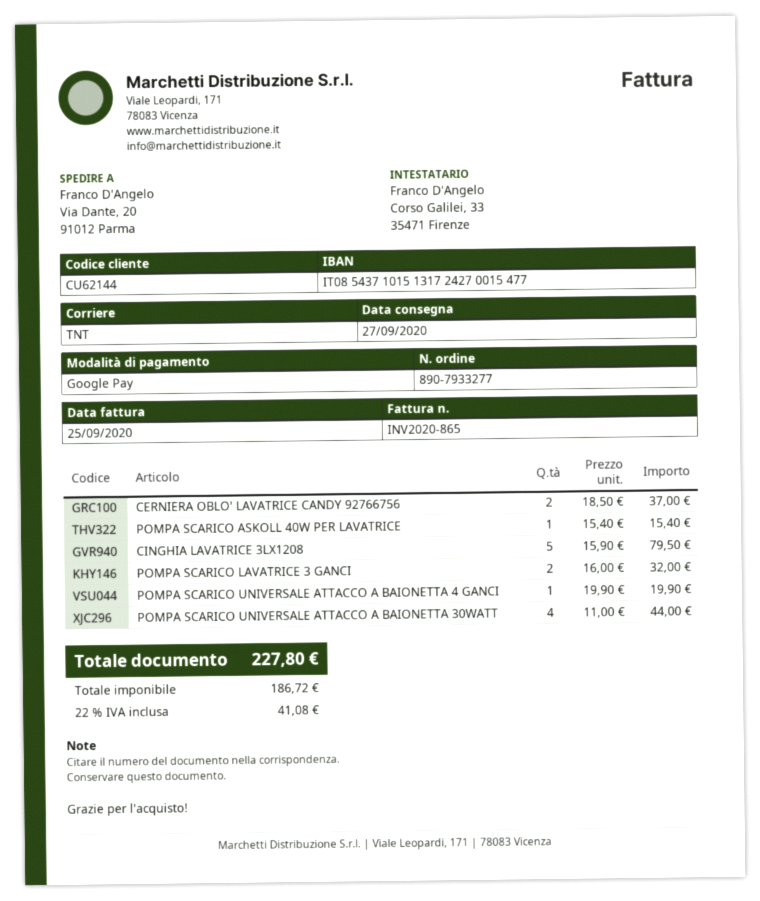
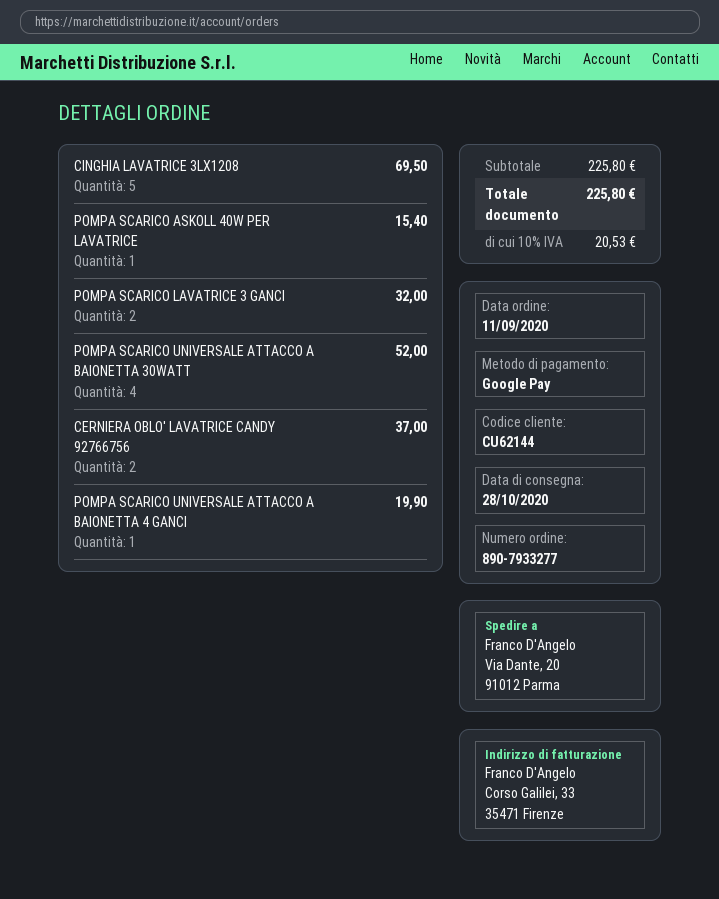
delivery date: 2020-09-27 -> 2020-10-28
CINGHIA LAVATRICE 3LX1208: 5 for 79.50 -> 5 for 69.50
POMPA SCARICO UNIVERSALE ATTACCO A BAIONETTA 30WATT: 4 for 44.00 -> 4 for 52.00
tax: 22% = 41.08 -> 10% = 20.53
total: 227.80 -> 225.80

